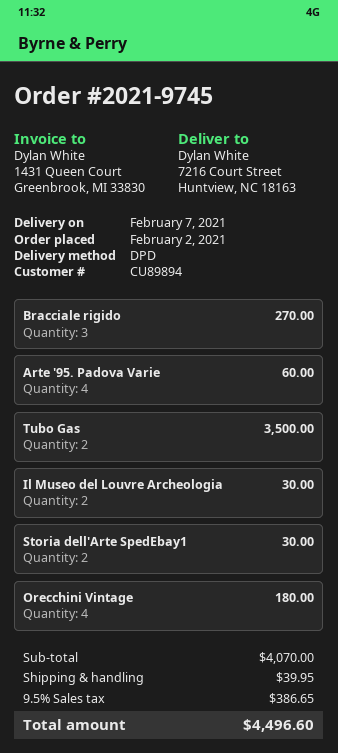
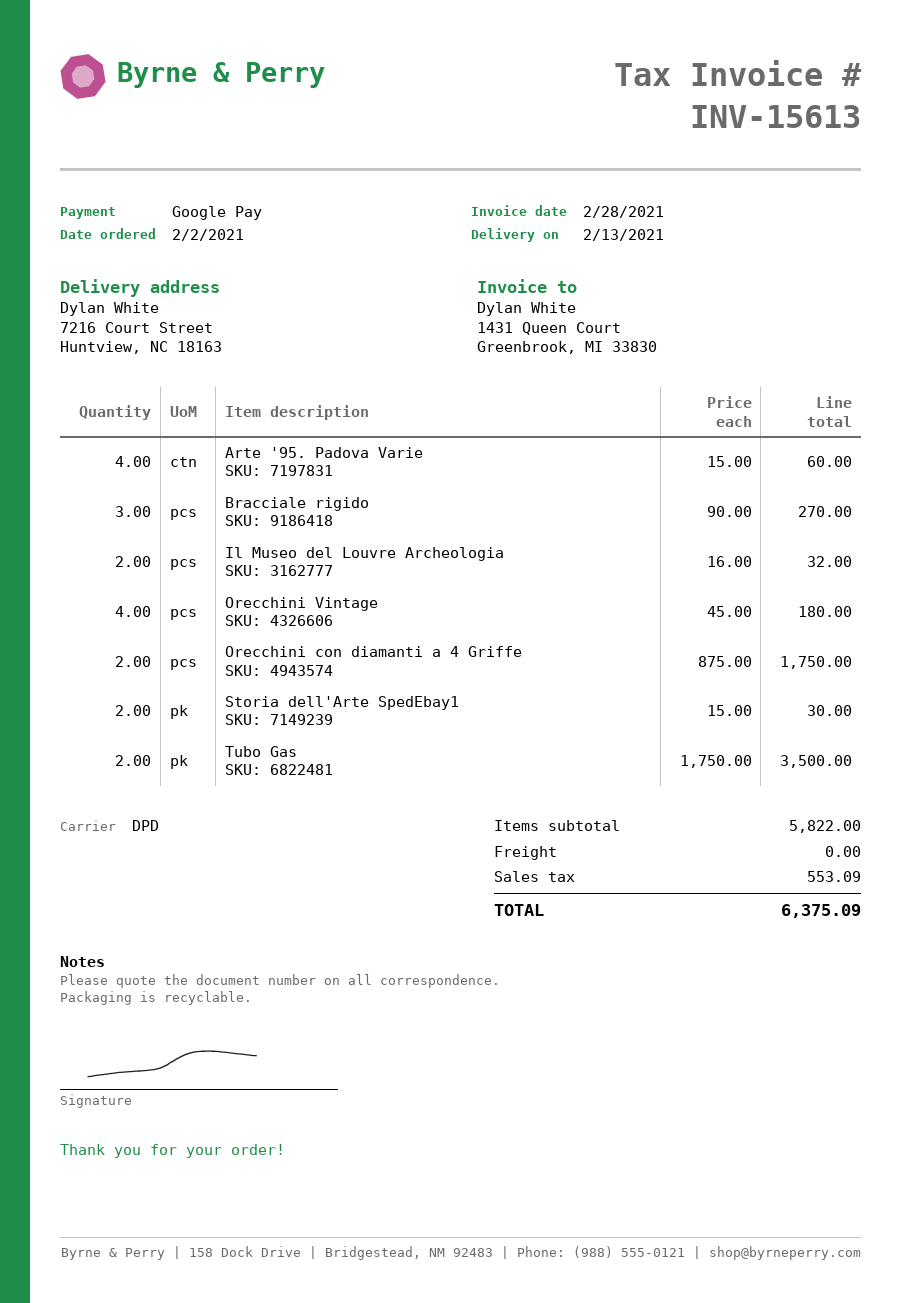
delivery date: 2021-02-07 -> 2021-02-13
Il Museo del Louvre Archeologia: 2 for 30.00 -> 2 for 32.00
Orecchini con diamanti a 4 Griffe: none -> 2 for 1750.00
subtotal: 4070.00 -> 5822.00
shipping: 39.95 -> 0.00
tax: 386.65 -> 553.09
total: 4496.60 -> 6375.09

